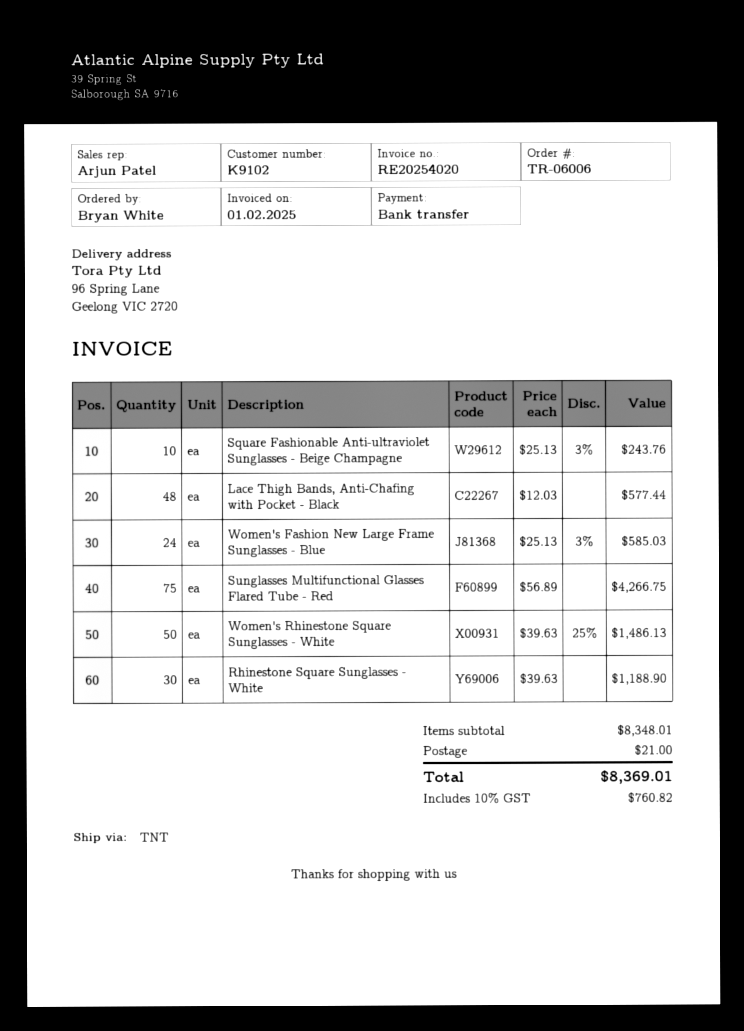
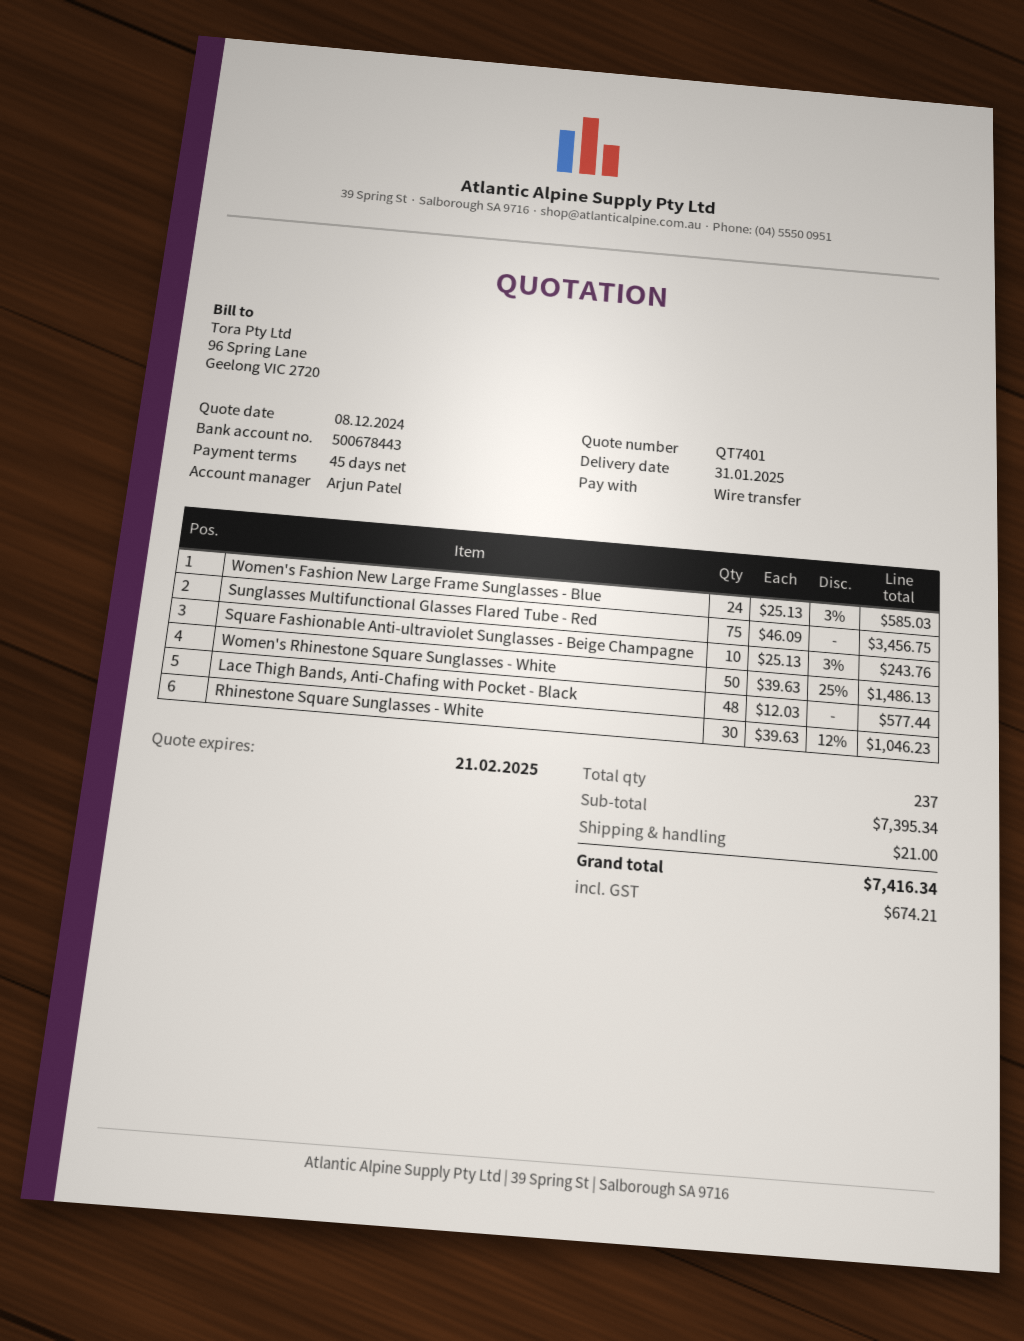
Sunglasses Multifunctional Glasses Flared Tube - Red: 75 x 56.89 = 4266.75 -> 75 x 46.09 = 3456.75
Rhinestone Square Sunglasses - White: 30 x 39.63 = 1188.90 -> 30 x 39.63 - 12% = 1046.23
subtotal: 8348.01 -> 7395.34
tax: 760.82 -> 674.21
total: 8369.01 -> 7416.34

